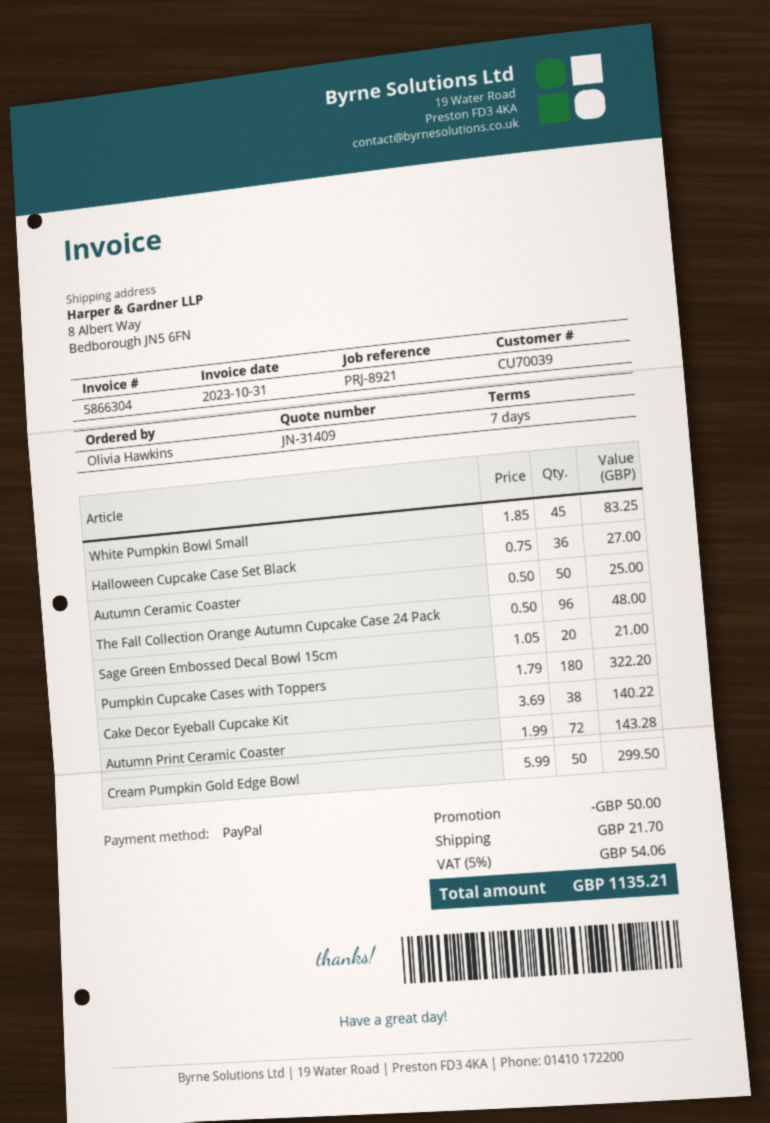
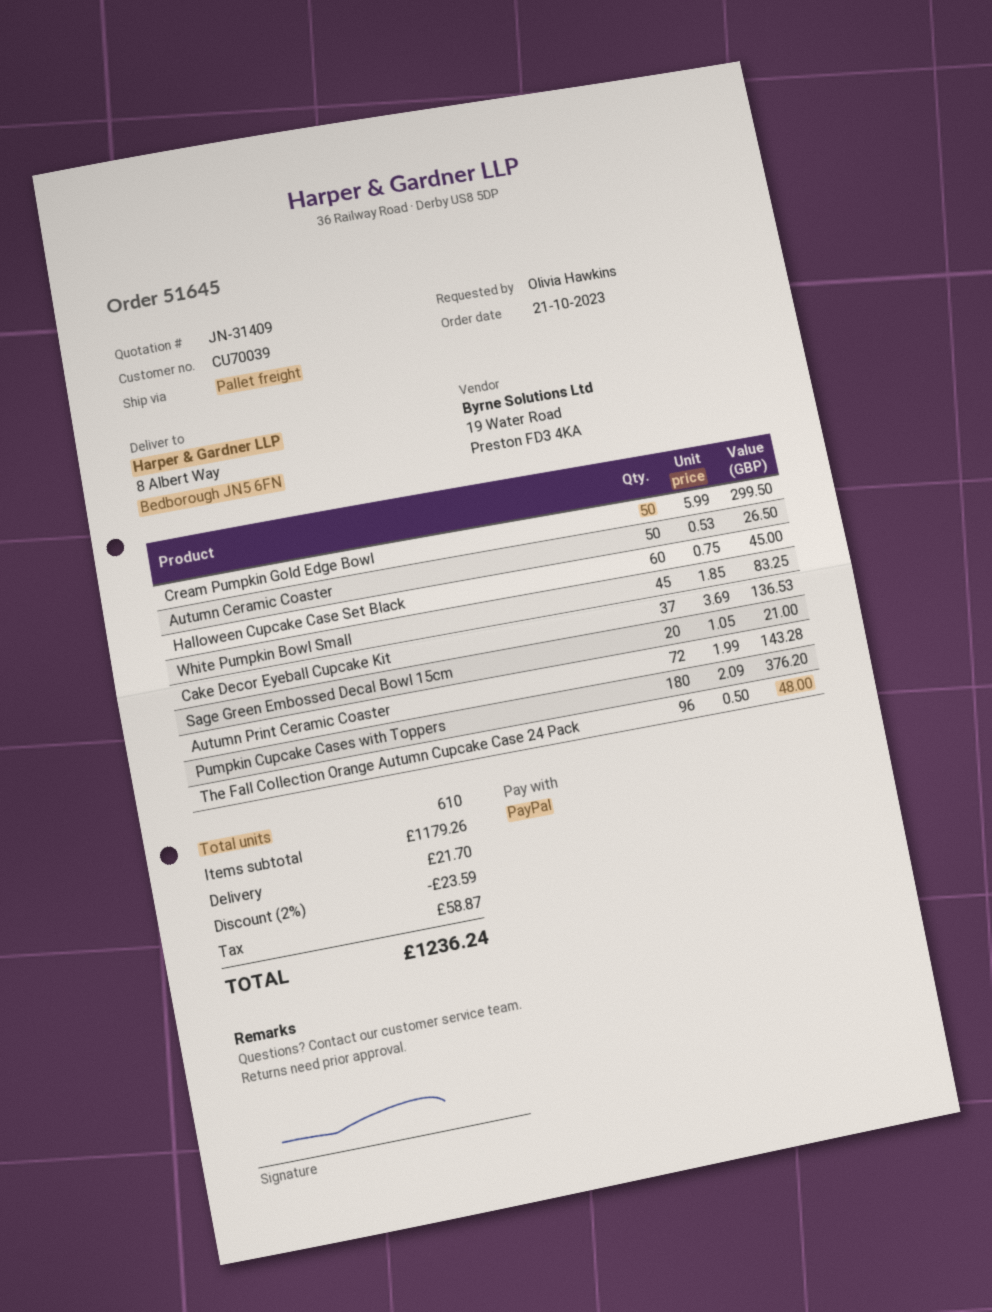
Halloween Cupcake Case Set Black: 36 x 0.75 = 27.00 -> 60 x 0.75 = 45.00
Autumn Ceramic Coaster: 50 x 0.50 = 25.00 -> 50 x 0.53 = 26.50
Pumpkin Cupcake Cases with Toppers: 180 x 1.79 = 322.20 -> 180 x 2.09 = 376.20
Cake Decor Eyeball Cupcake Kit: 38 x 3.69 = 140.22 -> 37 x 3.69 = 136.53
discount: 50.00 -> 23.59
tax: 54.06 -> 58.87
total: 1135.21 -> 1236.24

